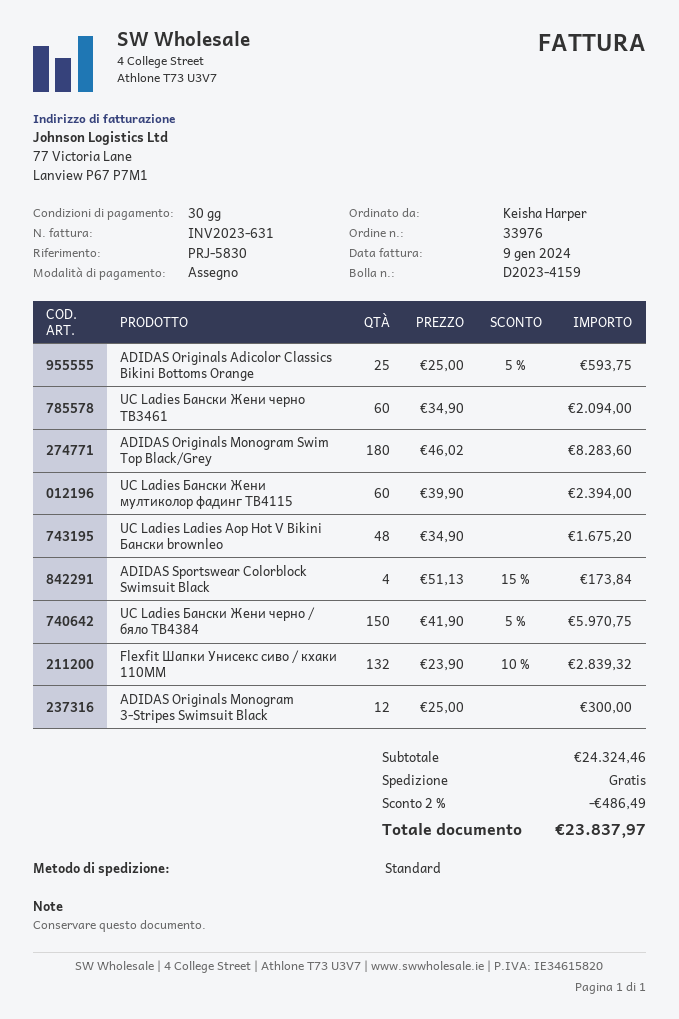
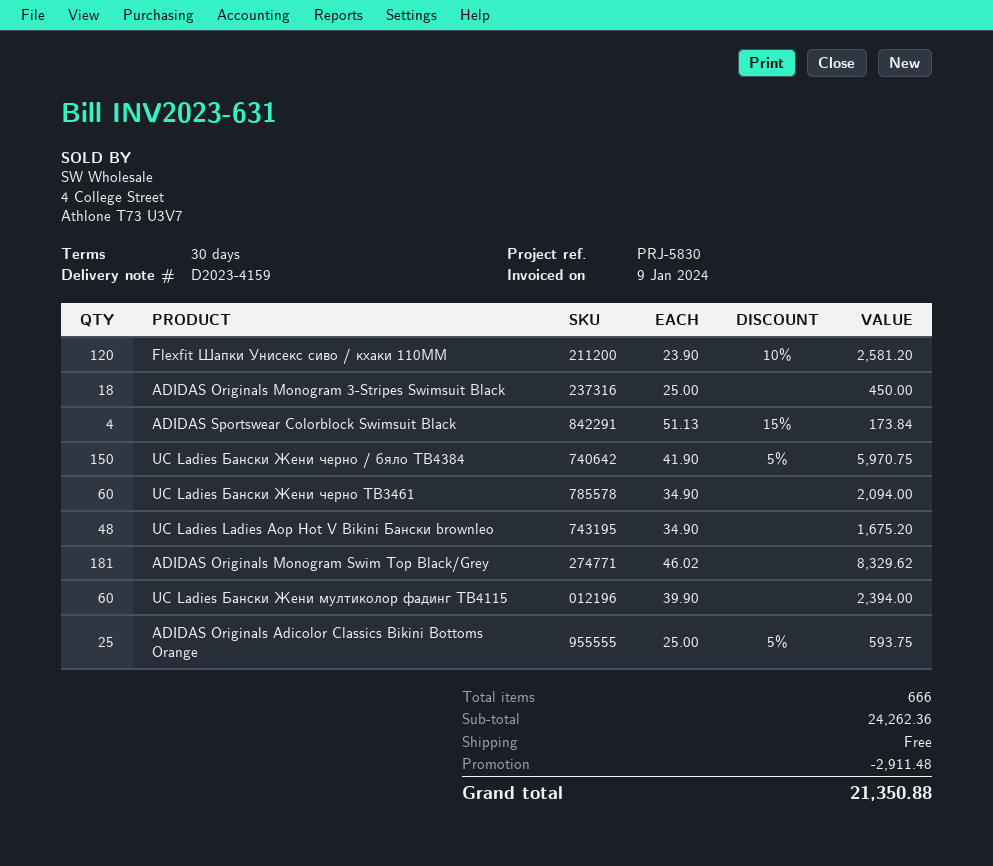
ADIDAS Originals Monogram Swim Top Black/Grey: 180 x 46.02 = 8283.60 -> 181 x 46.02 = 8329.62
Flexfit Шапки Унисекс сиво / кхаки 110MM: 132 x 23.90 - 10% = 2839.32 -> 120 x 23.90 - 10% = 2581.20
ADIDAS Originals Monogram 3-Stripes Swimsuit Black: 12 x 25.00 = 300.00 -> 18 x 25.00 = 450.00
subtotal: 24324.46 -> 24262.36
discount: 486.49 -> 2911.48
total: 23837.97 -> 21350.88

